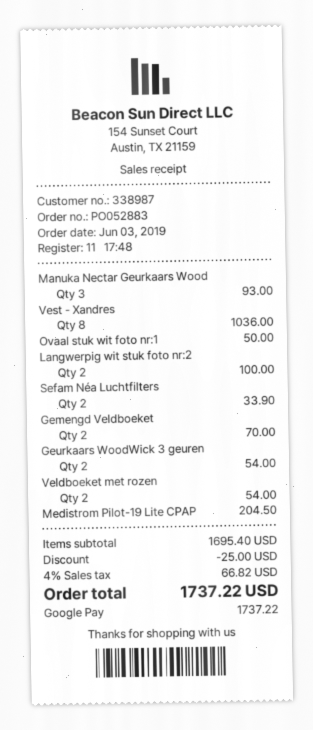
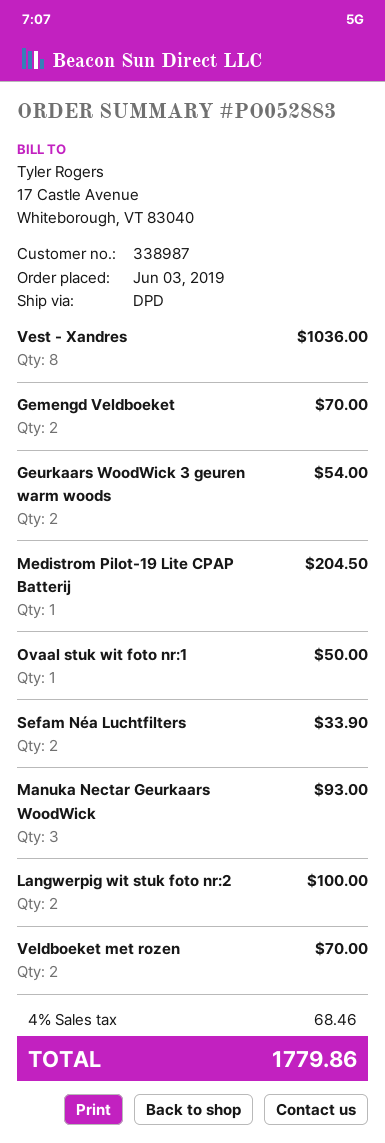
Veldboeket met rozen: 2 for 54.00 -> 2 for 70.00
discount: 25.00 -> none
tax: 4% = 66.82 -> 4% = 68.46
total: 1737.22 -> 1779.86

